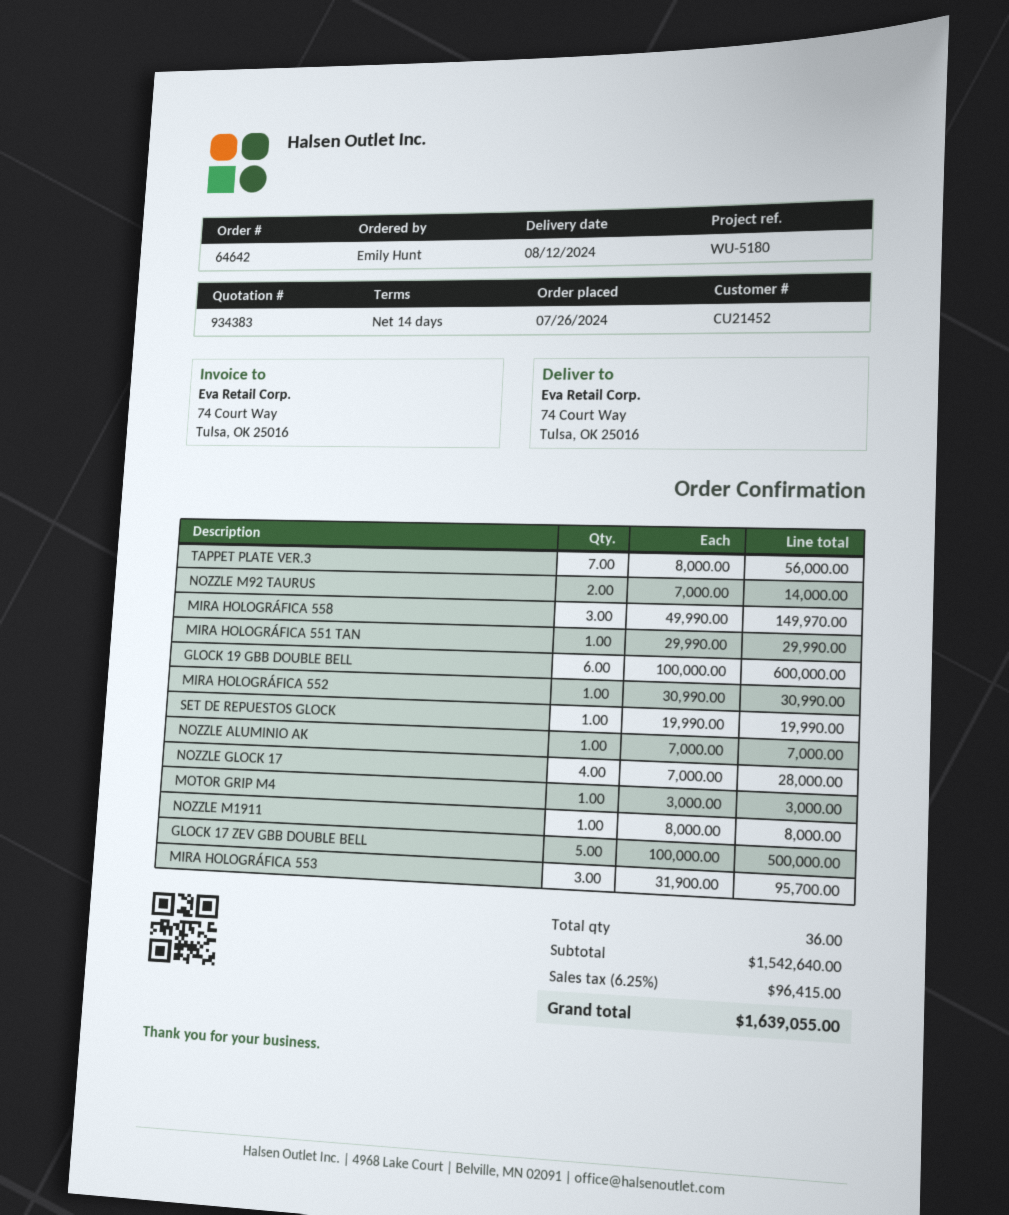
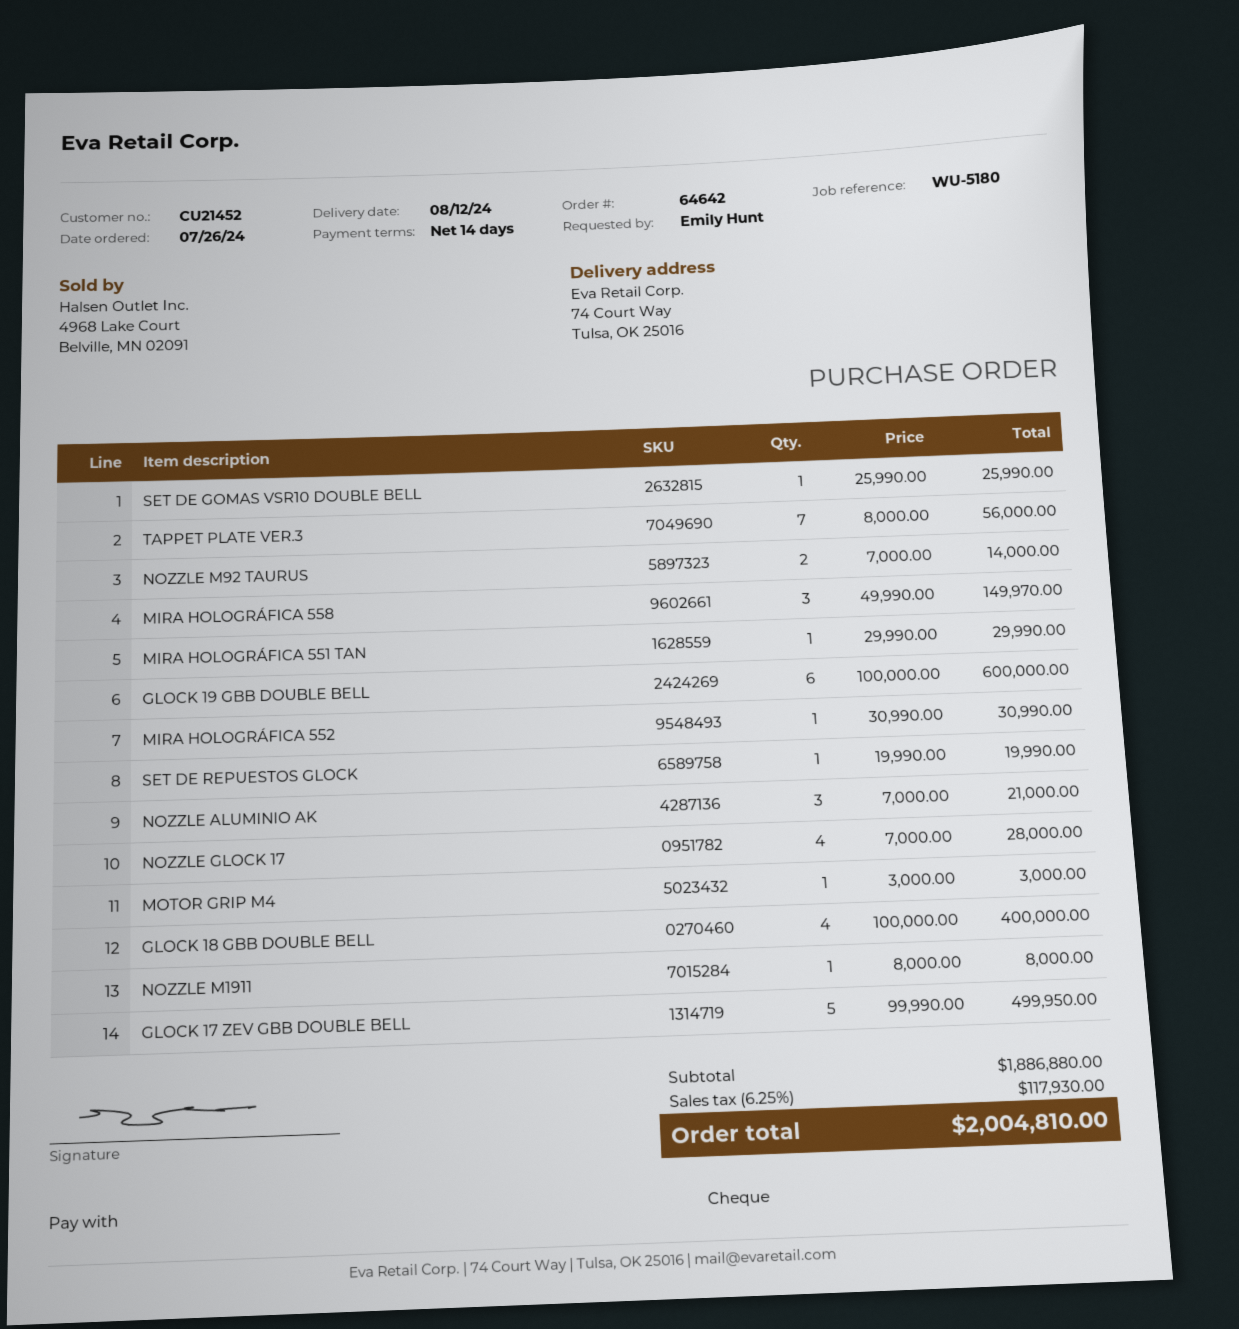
NOZZLE ALUMINIO AK: 1 x 7000.00 = 7000.00 -> 3 x 7000.00 = 21000.00
GLOCK 17 ZEV GBB DOUBLE BELL: 5 x 100000.00 = 500000.00 -> 5 x 99990.00 = 499950.00
MIRA HOLOGRÁFICA 553: 3 x 31900.00 = 95700.00 -> none
SET DE GOMAS VSR10 DOUBLE BELL: none -> 1 x 25990.00 = 25990.00
GLOCK 18 GBB DOUBLE BELL: none -> 4 x 100000.00 = 400000.00
subtotal: 1542640.00 -> 1886880.00
tax: 6.25% = 96415.00 -> 6.25% = 117930.00
total: 1639055.00 -> 2004810.00

